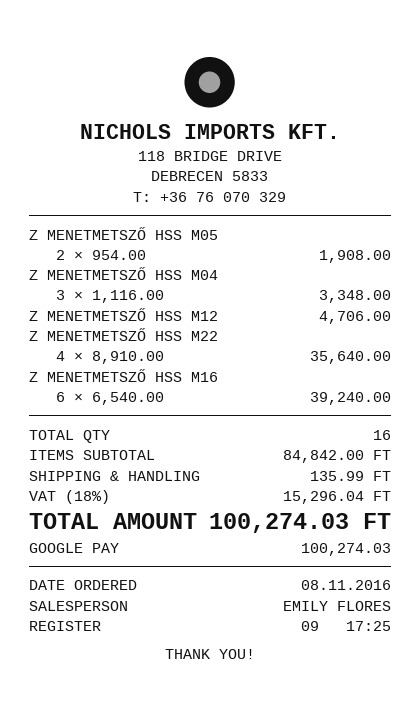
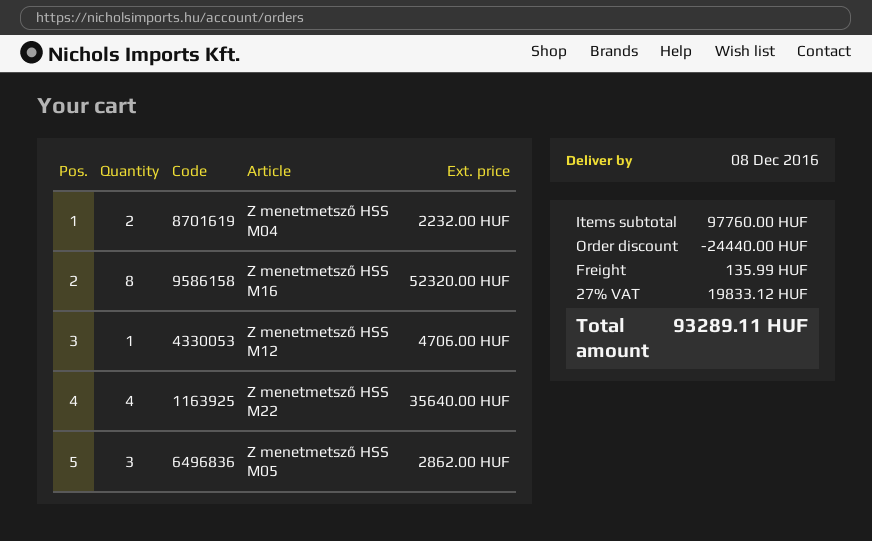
Z MENETMETSZŐ HSS M05: 2 for 1908.00 -> 3 for 2862.00
Z MENETMETSZŐ HSS M04: 3 for 3348.00 -> 2 for 2232.00
Z MENETMETSZŐ HSS M16: 6 for 39240.00 -> 8 for 52320.00
subtotal: 84842.00 -> 97760.00
discount: none -> 24440.00
tax: 18% = 15296.04 -> 27% = 19833.12
total: 100274.03 -> 93289.11

